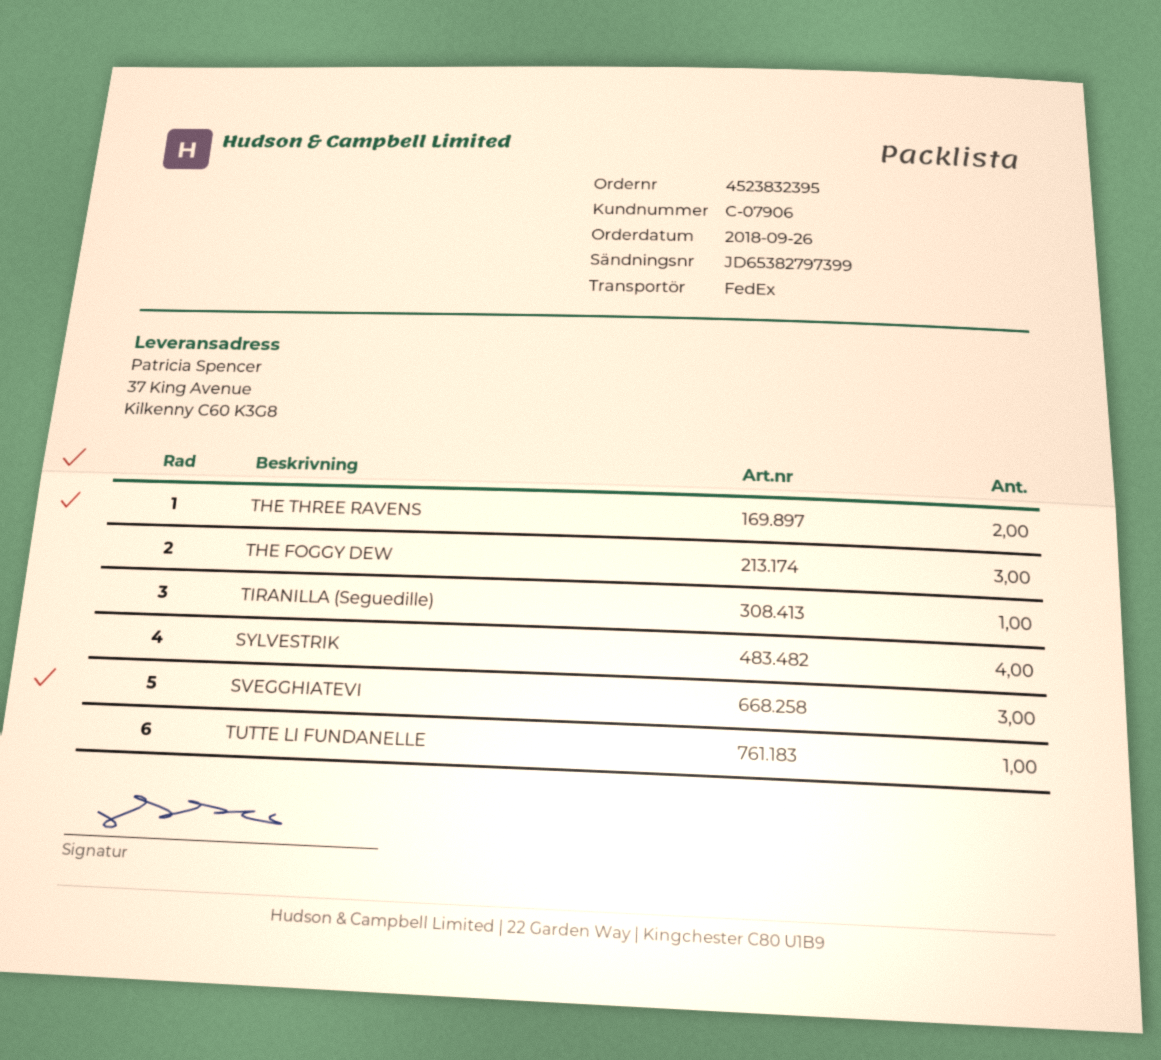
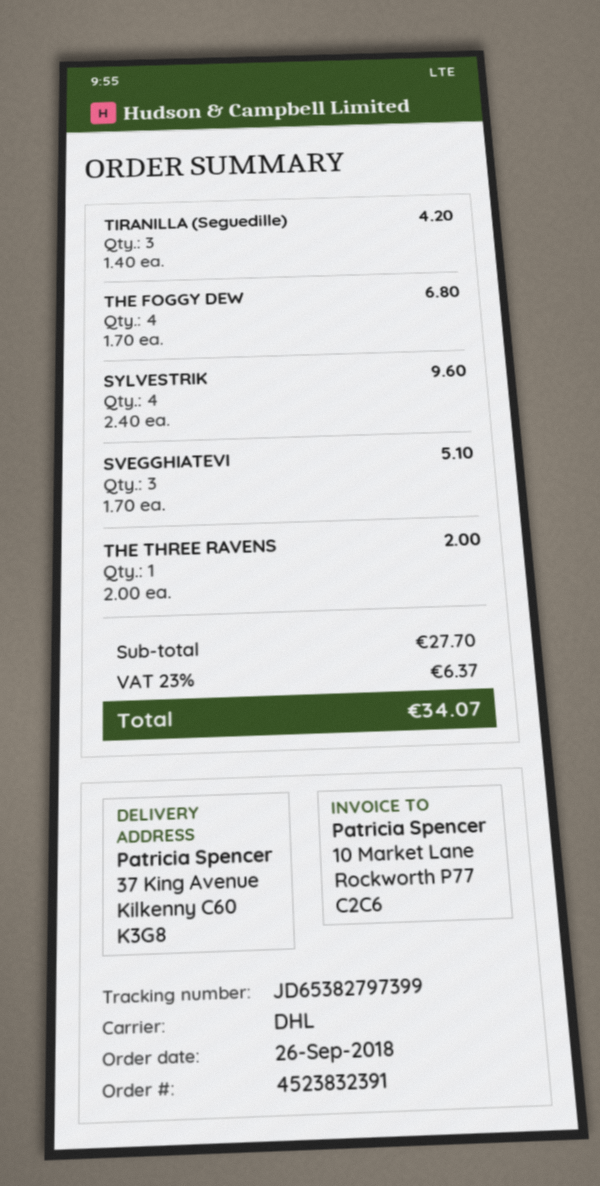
order number: 4523832395 -> 4523832391
shipping method: FedEx -> DHL
THE THREE RAVENS: 2 -> 1
THE FOGGY DEW: 3 -> 4
TIRANILLA (Seguedille): 1 -> 3
TUTTE LI FUNDANELLE: 1 -> none

